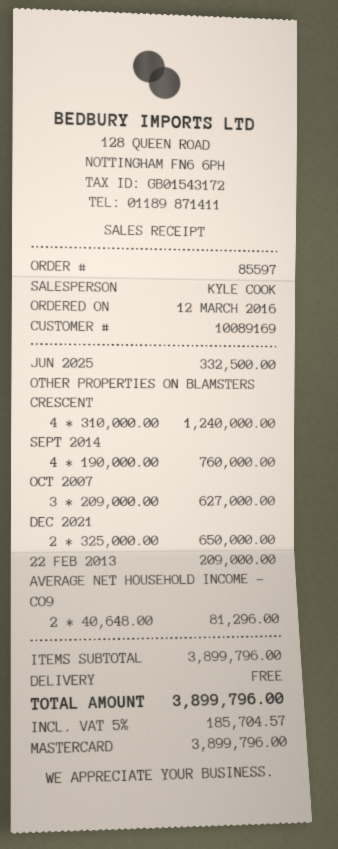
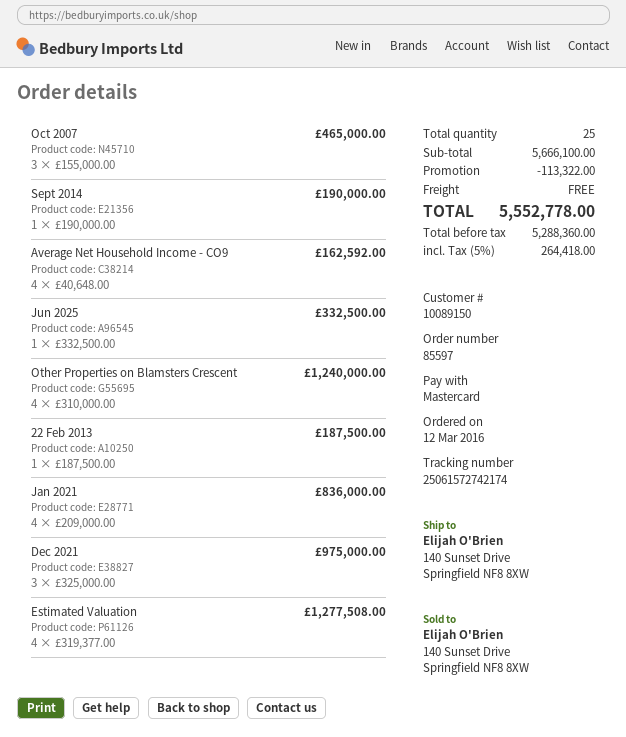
customer number: 10089169 -> 10089150
SEPT 2014: 4 x 190000.00 = 760000.00 -> 1 x 190000.00 = 190000.00
OCT 2007: 3 x 209000.00 = 627000.00 -> 3 x 155000.00 = 465000.00
DEC 2021: 2 x 325000.00 = 650000.00 -> 3 x 325000.00 = 975000.00
22 FEB 2013: 1 x 209000.00 = 209000.00 -> 1 x 187500.00 = 187500.00
AVERAGE NET HOUSEHOLD INCOME - CO9: 2 x 40648.00 = 81296.00 -> 4 x 40648.00 = 162592.00
Jan 2021: none -> 4 x 209000.00 = 836000.00
Estimated Valuation: none -> 4 x 319377.00 = 1277508.00
subtotal: 3899796.00 -> 5666100.00
discount: none -> 113322.00
tax: 5% = 185704.57 -> 5% = 264418.00
total: 3899796.00 -> 5552778.00

